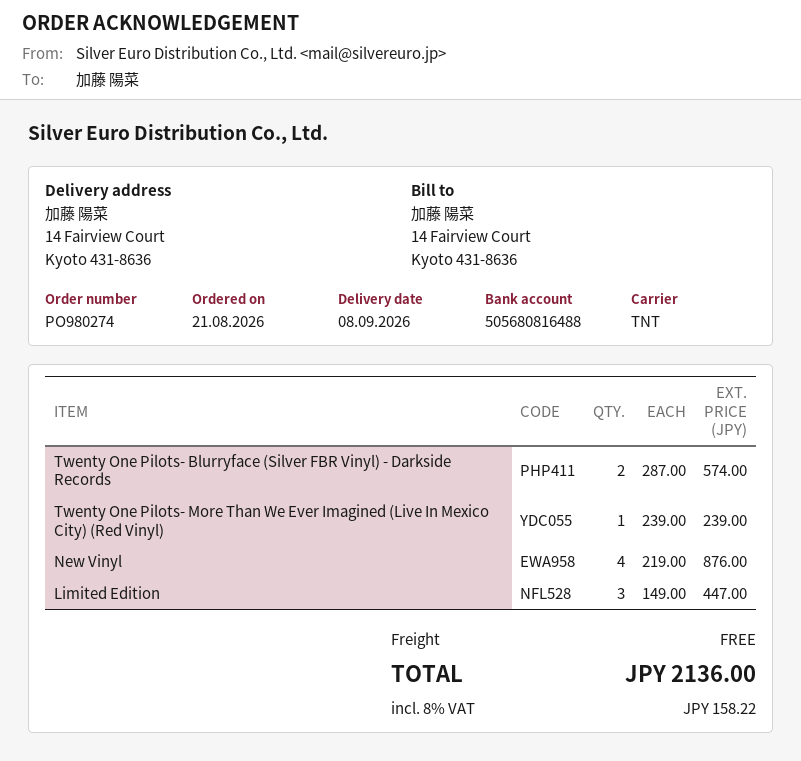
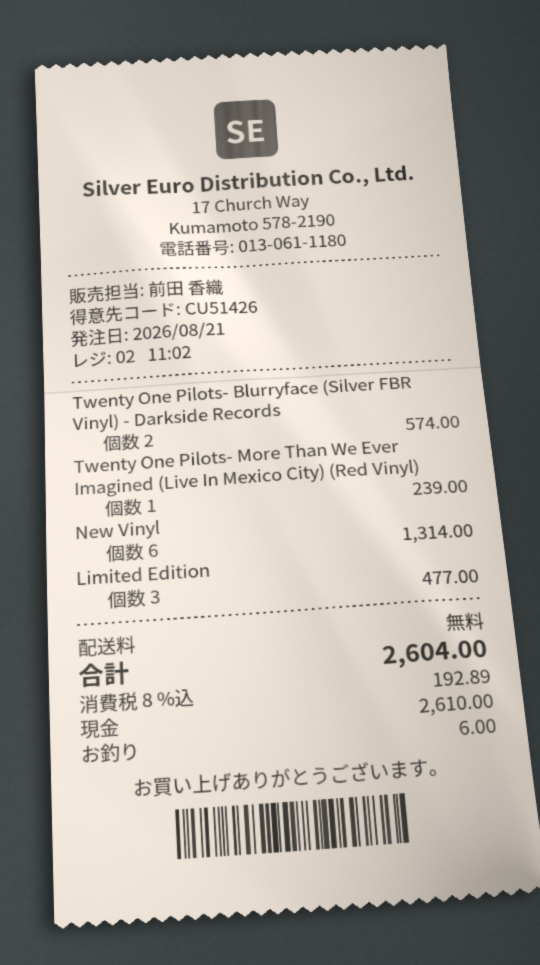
New Vinyl: 4 for 876.00 -> 6 for 1314.00
Limited Edition: 3 for 447.00 -> 3 for 477.00
tax: 8% = 158.22 -> 8% = 192.89
total: 2136.00 -> 2604.00

